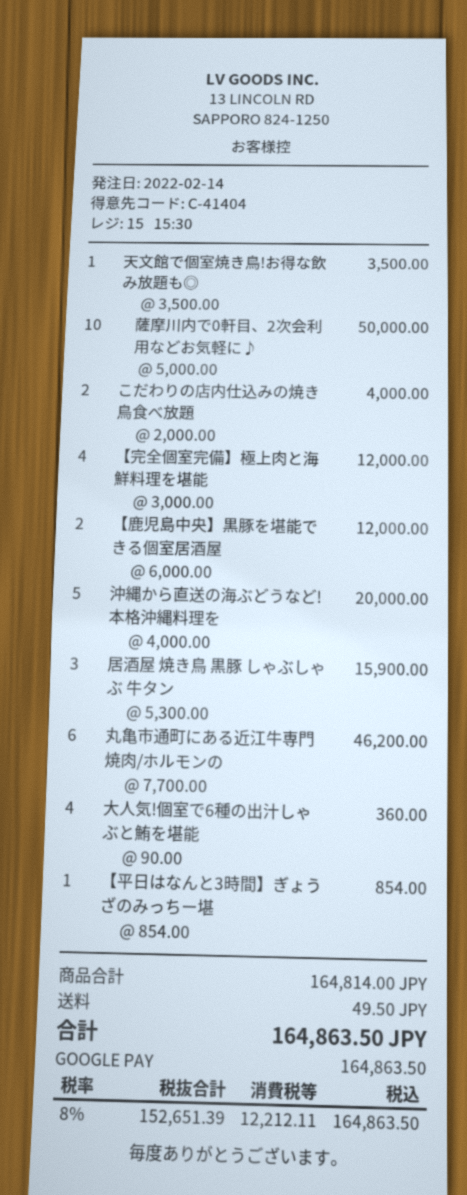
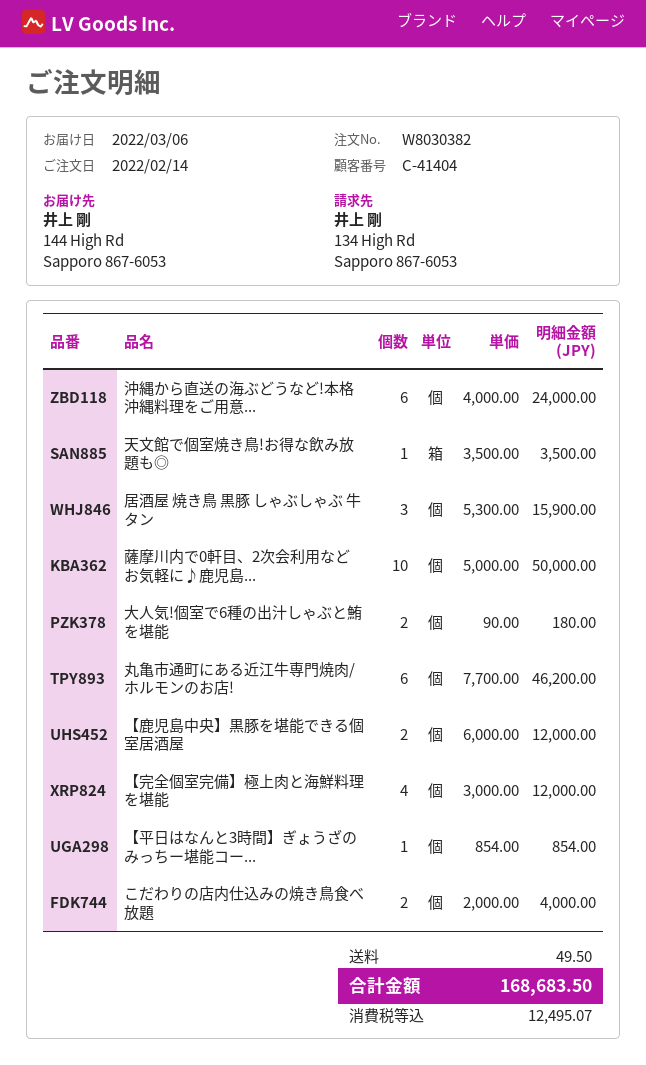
沖縄から直送の海ぶどうなど!本格沖縄料理を: 5 x 4000.00 = 20000.00 -> 6 x 4000.00 = 24000.00
大人気!個室で6種の出汁しゃぶと鮪を堪能: 4 x 90.00 = 360.00 -> 2 x 90.00 = 180.00
tax: 12212.11 -> 12495.07
total: 164863.50 -> 168683.50

